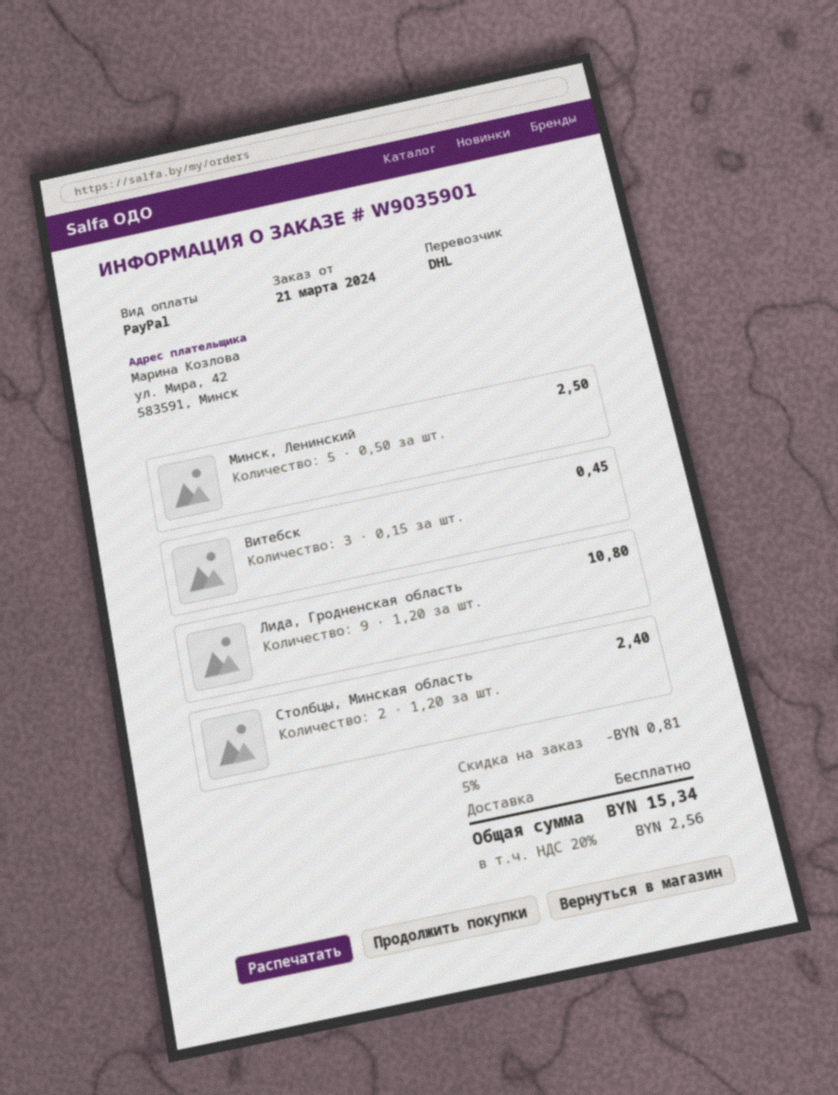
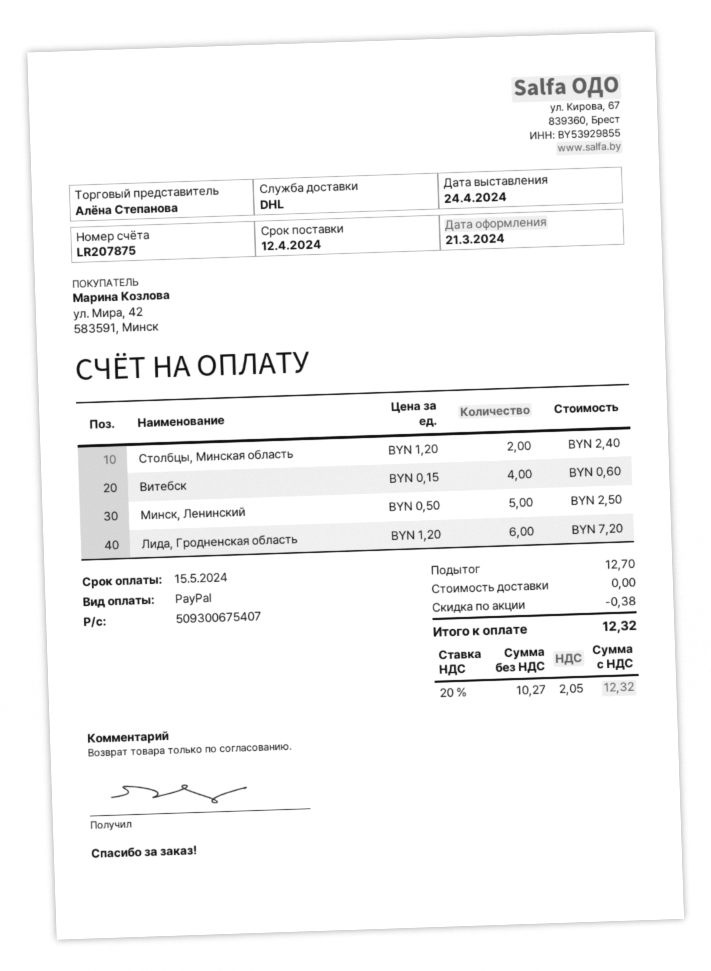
Витебск: 3 x 0.15 = 0.45 -> 4 x 0.15 = 0.60
Лида, Гродненская область: 9 x 1.20 = 10.80 -> 6 x 1.20 = 7.20
discount: 0.81 -> 0.38
tax: 20% = 2.56 -> 20% = 2.05
total: 15.34 -> 12.32

